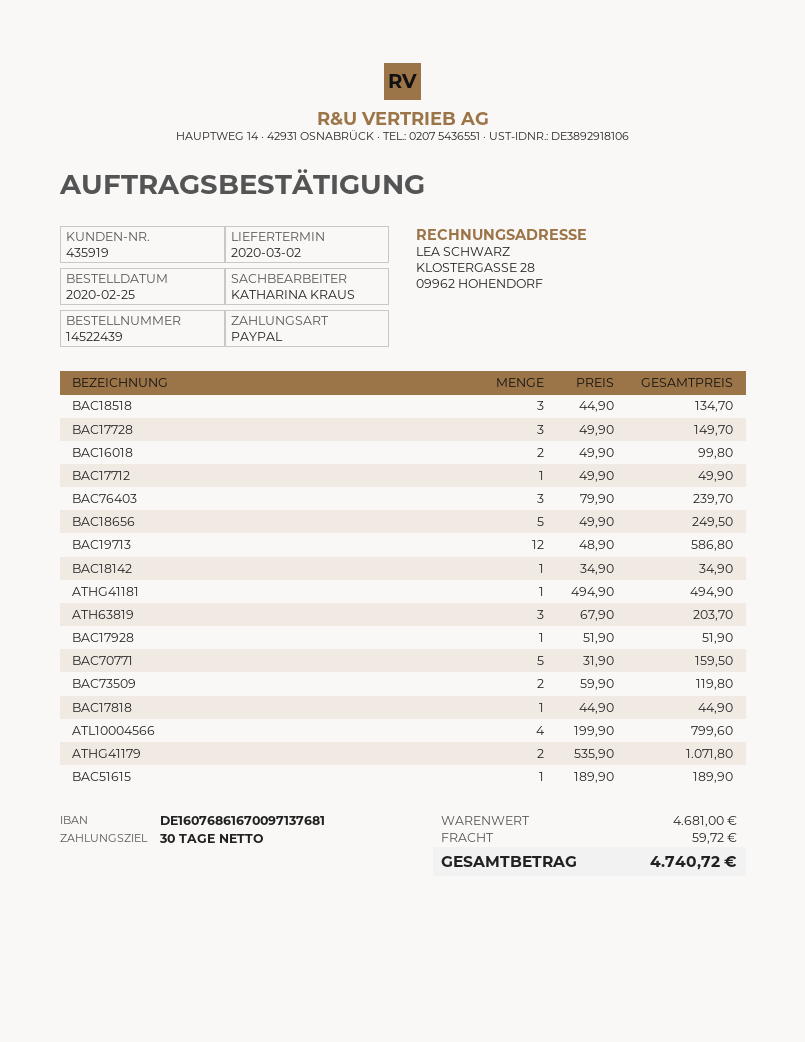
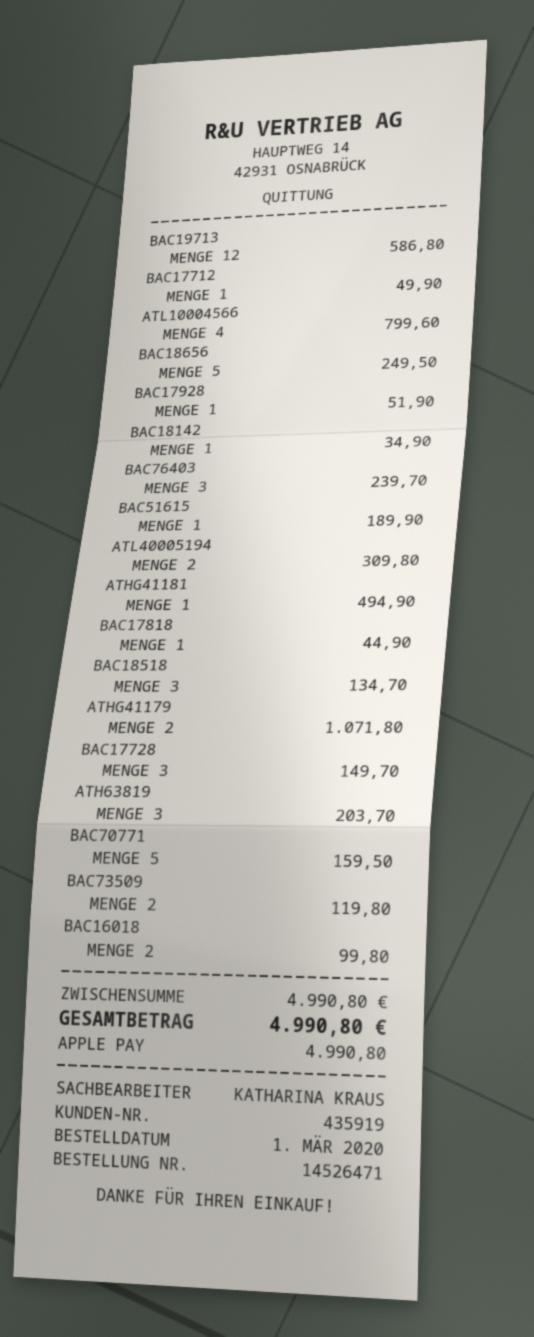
order number: 14522439 -> 14526471
order date: 2020-02-25 -> 2020-03-01
payment method: PayPal -> Apple Pay
ATL40005194: none -> 2 for 309.80
subtotal: 4681.00 -> 4990.80
shipping: 59.72 -> none
total: 4740.72 -> 4990.80

